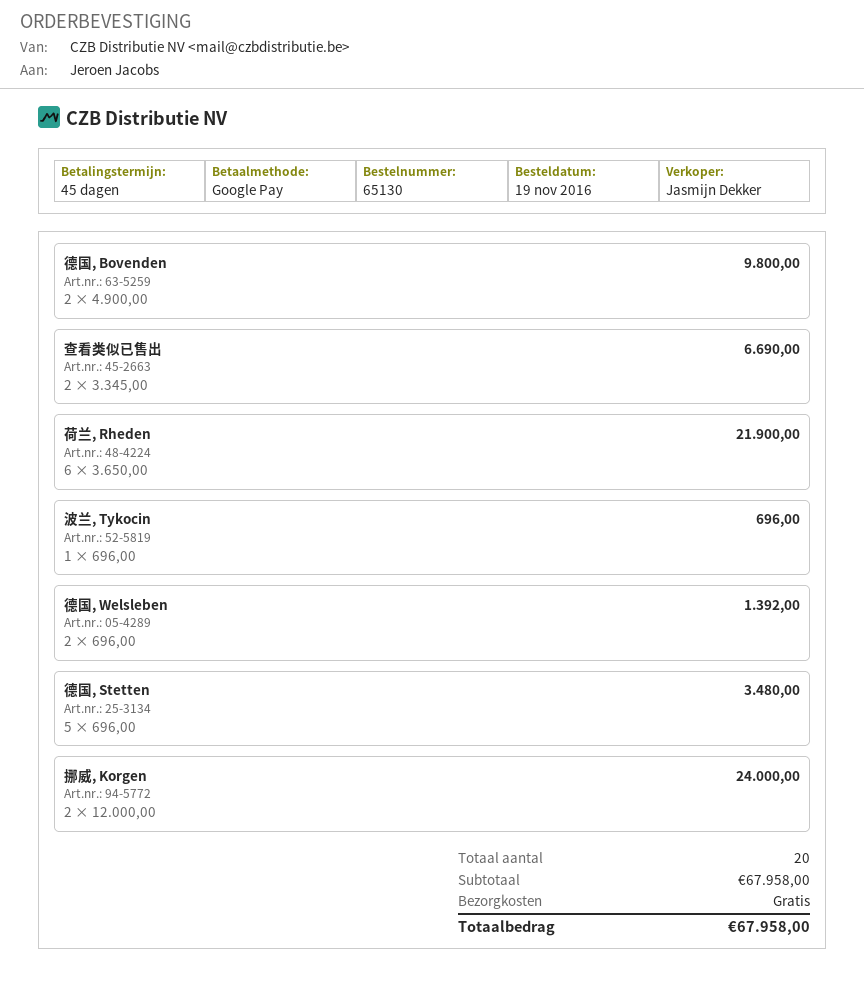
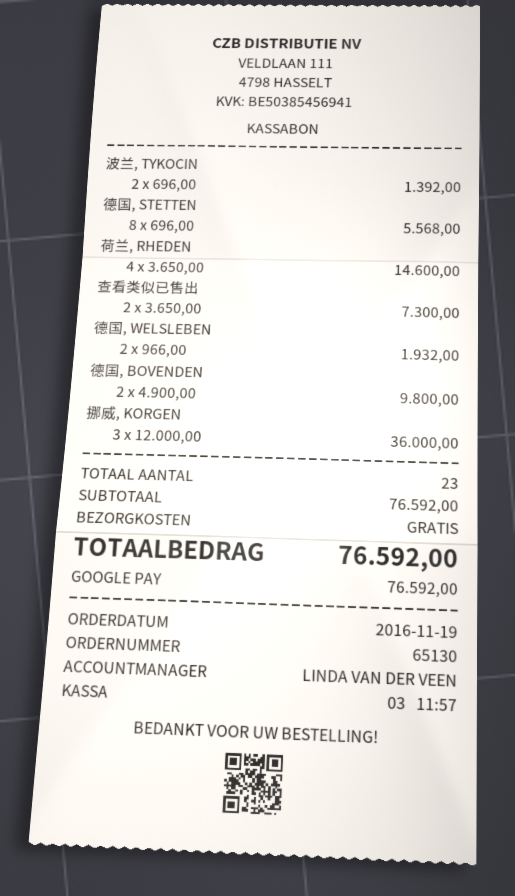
sales rep: Jasmijn Dekker -> LINDA VAN DER VEEN
查看类似已售出: 2 x 3345.00 = 6690.00 -> 2 x 3650.00 = 7300.00
荷兰, Rheden: 6 x 3650.00 = 21900.00 -> 4 x 3650.00 = 14600.00
波兰, Tykocin: 1 x 696.00 = 696.00 -> 2 x 696.00 = 1392.00
德国, Welsleben: 2 x 696.00 = 1392.00 -> 2 x 966.00 = 1932.00
德国, Stetten: 5 x 696.00 = 3480.00 -> 8 x 696.00 = 5568.00
挪威, Korgen: 2 x 12000.00 = 24000.00 -> 3 x 12000.00 = 36000.00
total quantity: 20 -> 23
subtotal: 67958.00 -> 76592.00
total: 67958.00 -> 76592.00

